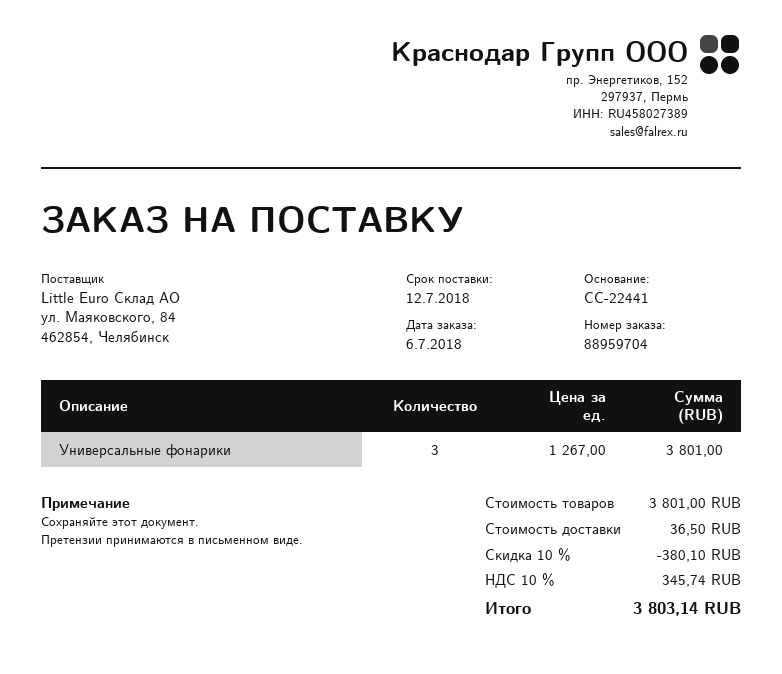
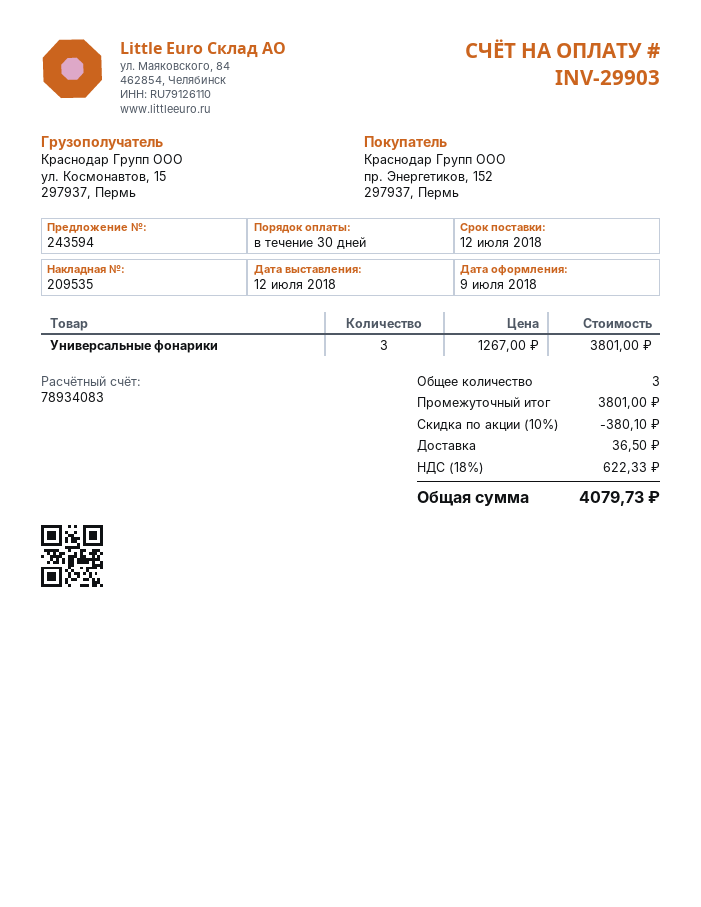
order date: 2018-07-06 -> 2018-07-09
tax: 10% = 345.74 -> 18% = 622.33
total: 3803.14 -> 4079.73

